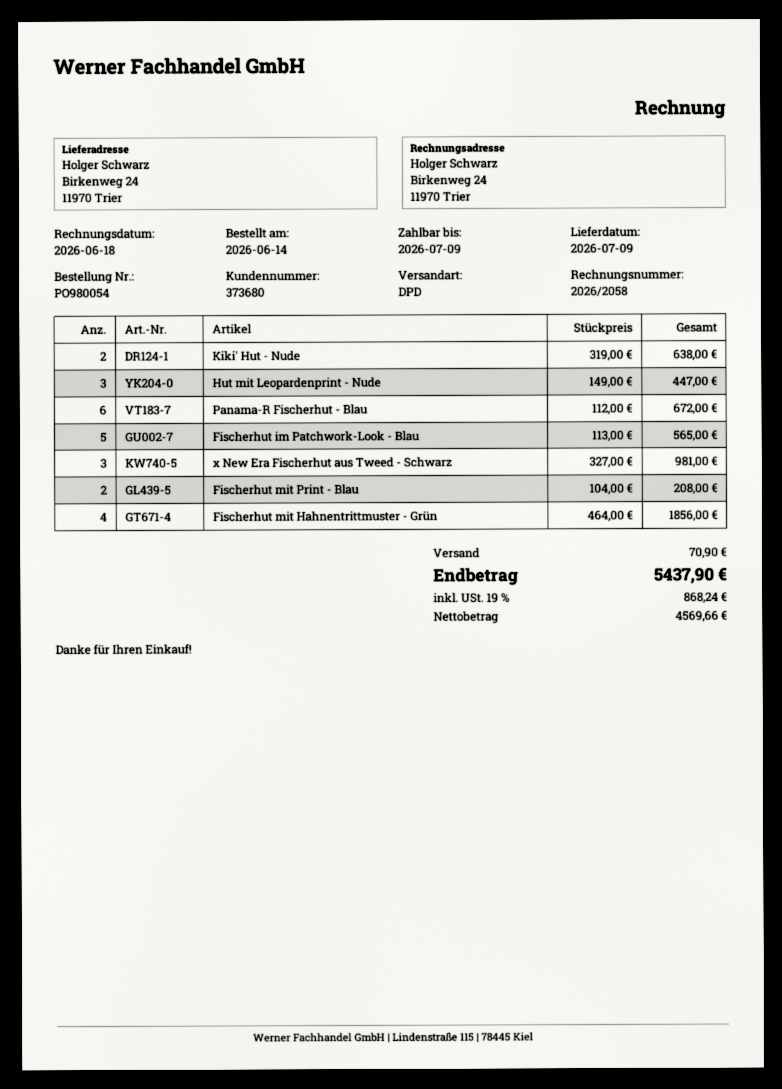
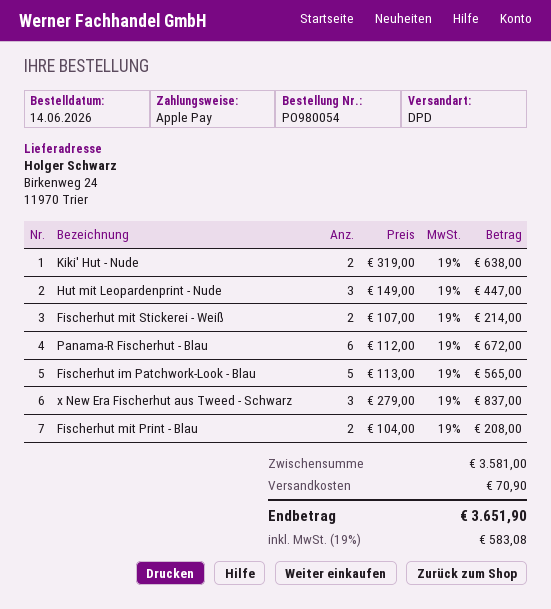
x New Era Fischerhut aus Tweed - Schwarz: 3 x 327.00 = 981.00 -> 3 x 279.00 = 837.00
Fischerhut mit Hahnentrittmuster - Grün: 4 x 464.00 = 1856.00 -> none
Fischerhut mit Stickerei - Weiß: none -> 2 x 107.00 = 214.00
tax: 19% = 868.24 -> 19% = 583.08
total: 5437.90 -> 3651.90

